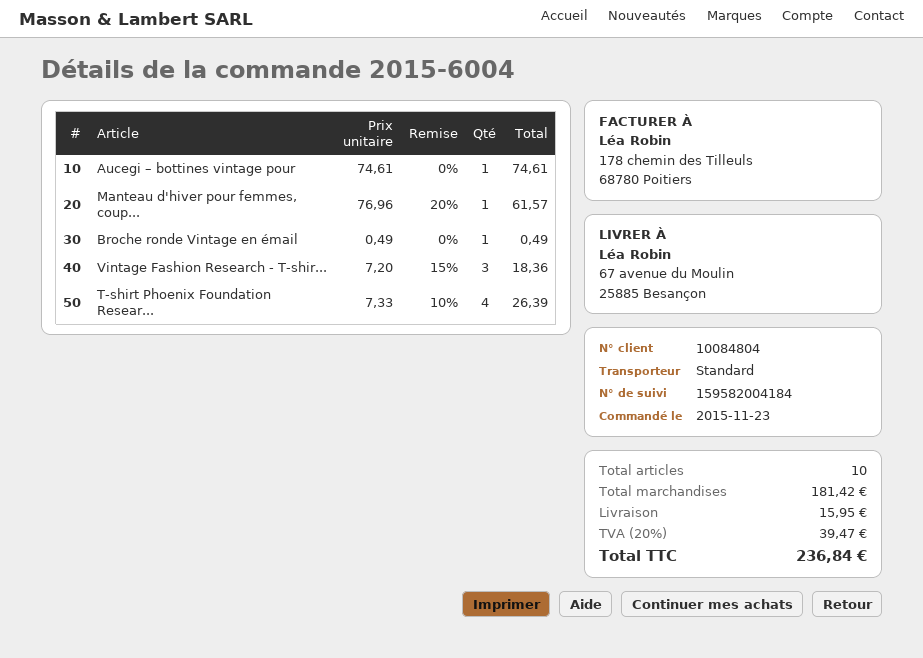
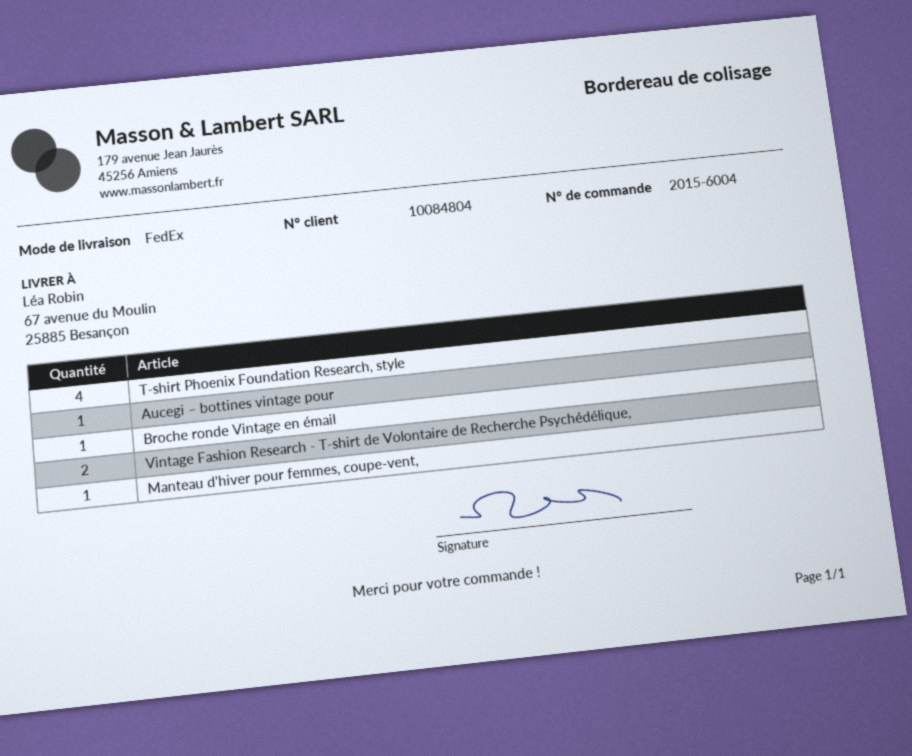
shipping method: standard -> FedEx
Vintage Fashion Research - T-shir...: 3 -> 2

